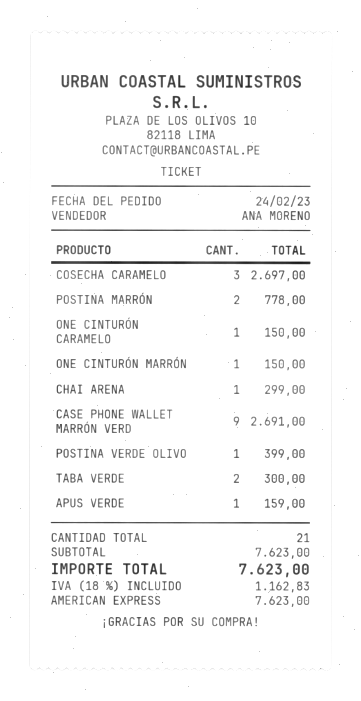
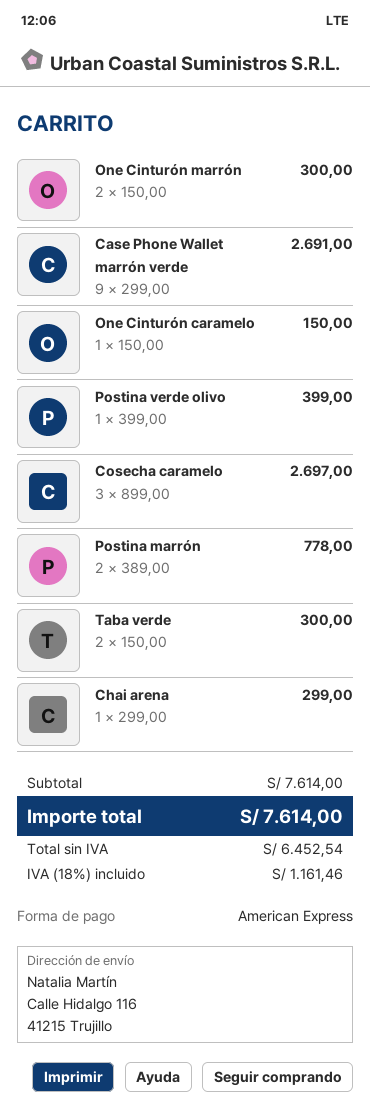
ONE CINTURÓN MARRÓN: 1 for 150.00 -> 2 for 300.00
APUS VERDE: 1 for 159.00 -> none
subtotal: 7623.00 -> 7614.00
tax: 18% = 1162.83 -> 18% = 1161.46
total: 7623.00 -> 7614.00

